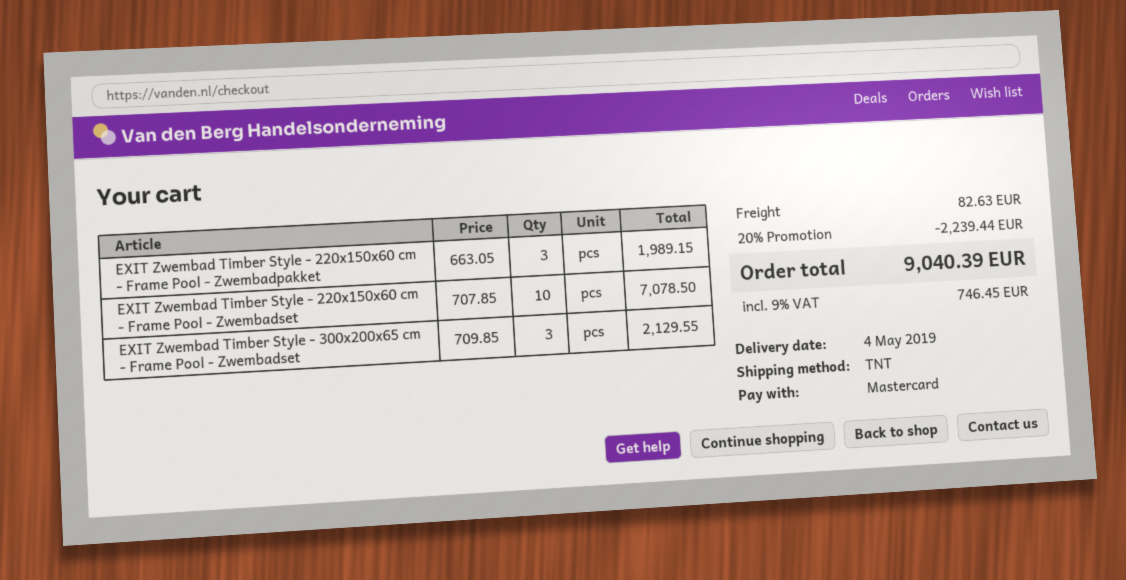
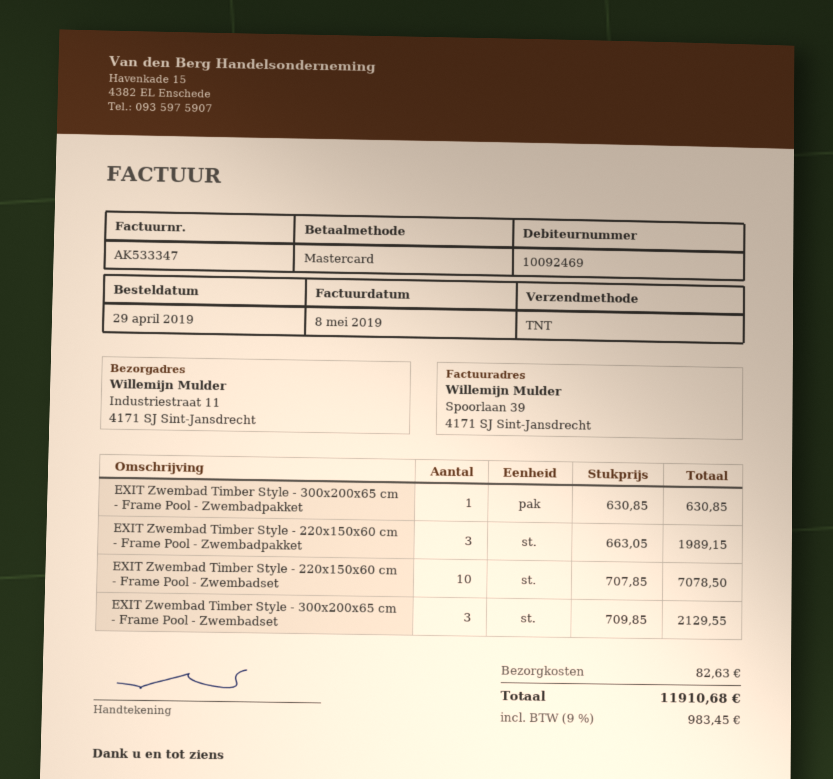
EXIT Zwembad Timber Style - 300x200x65 cm - Frame Pool - Zwembadpakket: none -> 1 x 630.85 = 630.85
discount: 20% = 2239.44 -> none
tax: 9% = 746.45 -> 9% = 983.45
total: 9040.39 -> 11910.68

